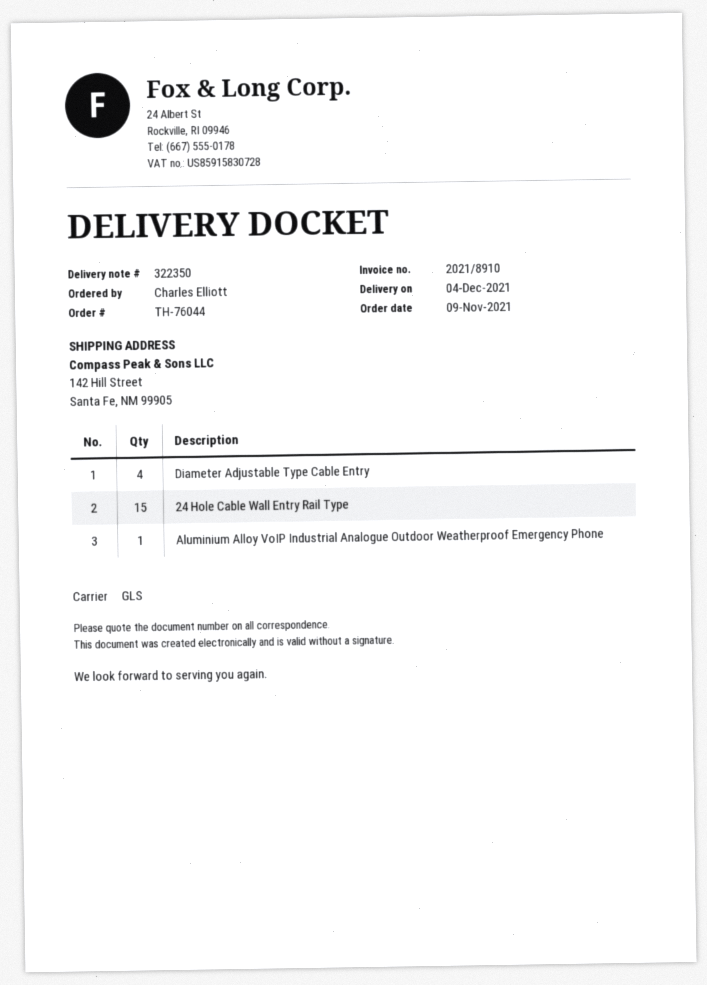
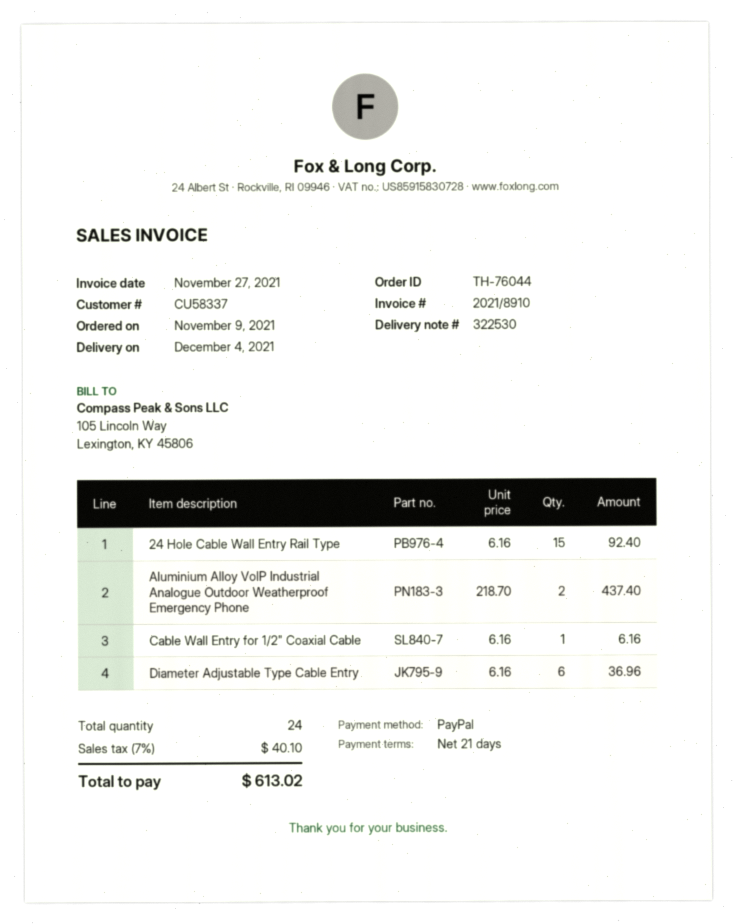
delivery note number: 322350 -> 322530
Diameter Adjustable Type Cable Entry: 4 -> 6
Aluminium Alloy VoIP Industrial Analogue Outdoor Weatherproof Emergency Phone: 1 -> 2
Cable Wall Entry for 1/2" Coaxial Cable: none -> 1

